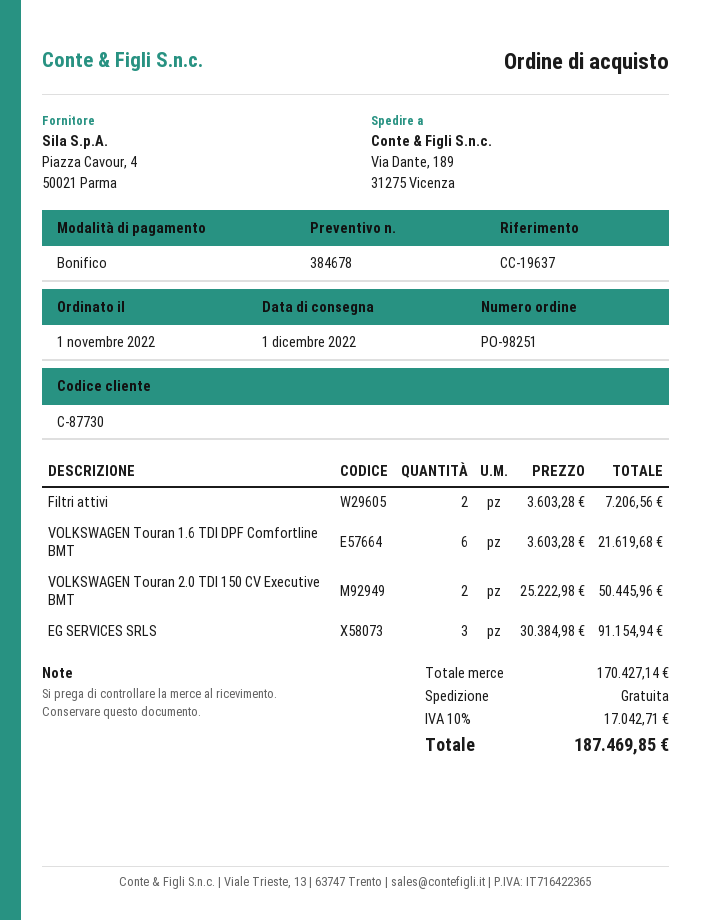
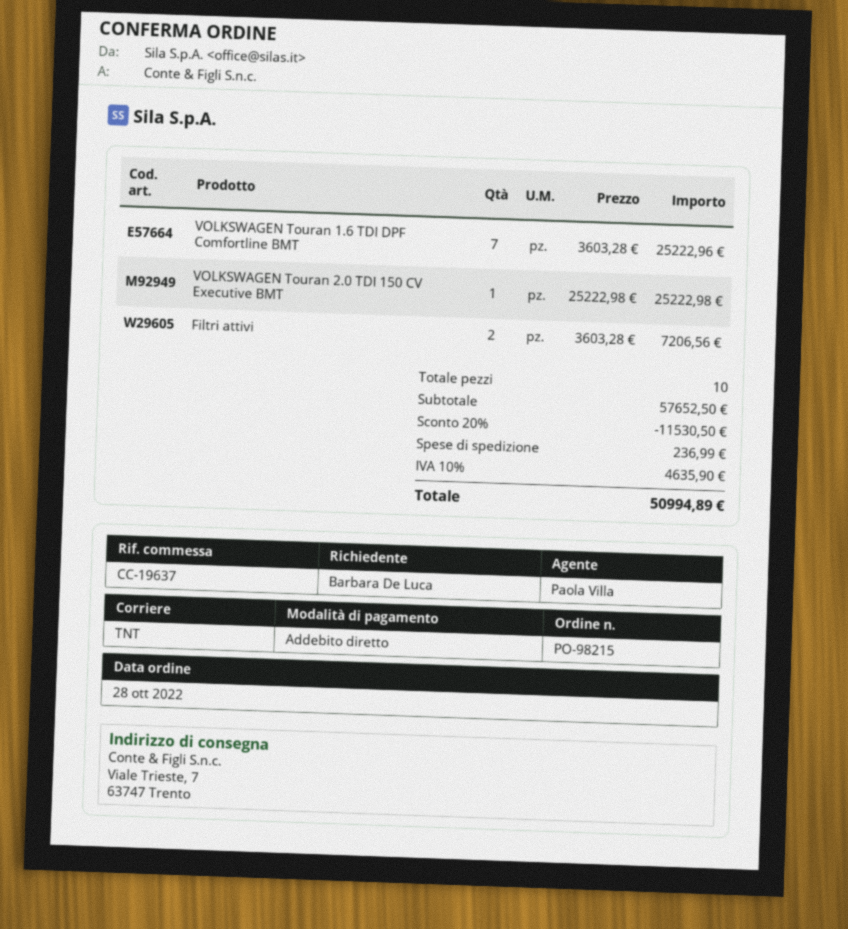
order number: PO-98251 -> PO-98215
order date: 2022-11-01 -> 2022-10-28
payment method: bank transfer -> direct debit
ship to: Via Dante, 189, 31275 Vicenza -> Viale Trieste, 7, 63747 Trento
VOLKSWAGEN Touran 1.6 TDI DPF Comfortline BMT: 6 x 3603.28 = 21619.68 -> 7 x 3603.28 = 25222.96
VOLKSWAGEN Touran 2.0 TDI 150 CV Executive BMT: 2 x 25222.98 = 50445.96 -> 1 x 25222.98 = 25222.98
EG SERVICES SRLS: 3 x 30384.98 = 91154.94 -> none
subtotal: 170427.14 -> 57652.50
discount: none -> 20% = 11530.50
shipping: 0.00 -> 236.99
tax: 10% = 17042.71 -> 10% = 4635.90
total: 187469.85 -> 50994.89

